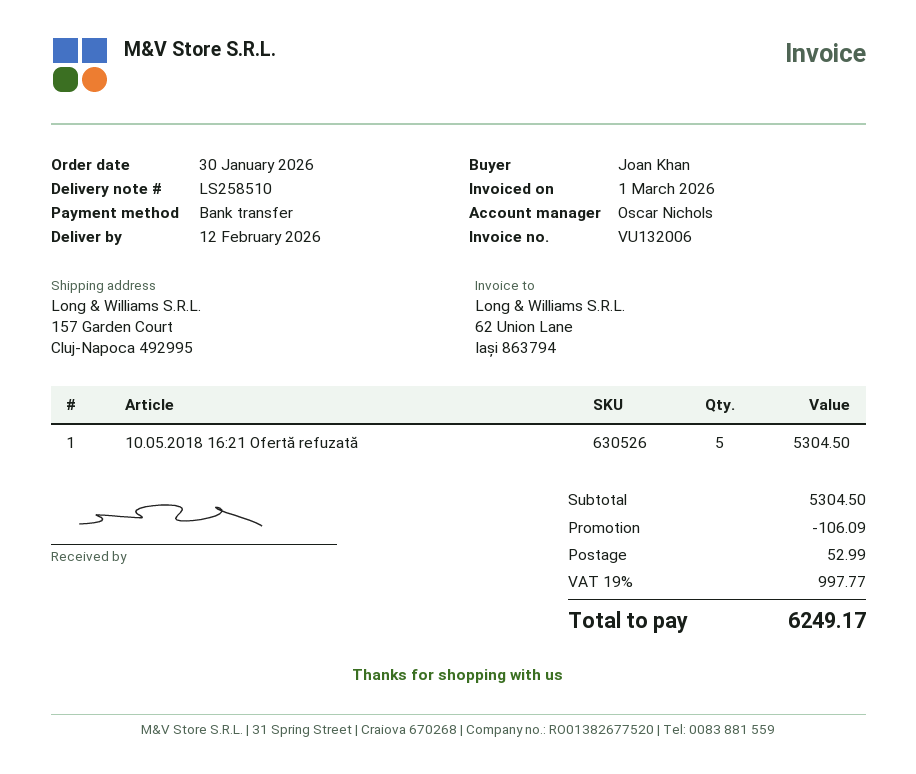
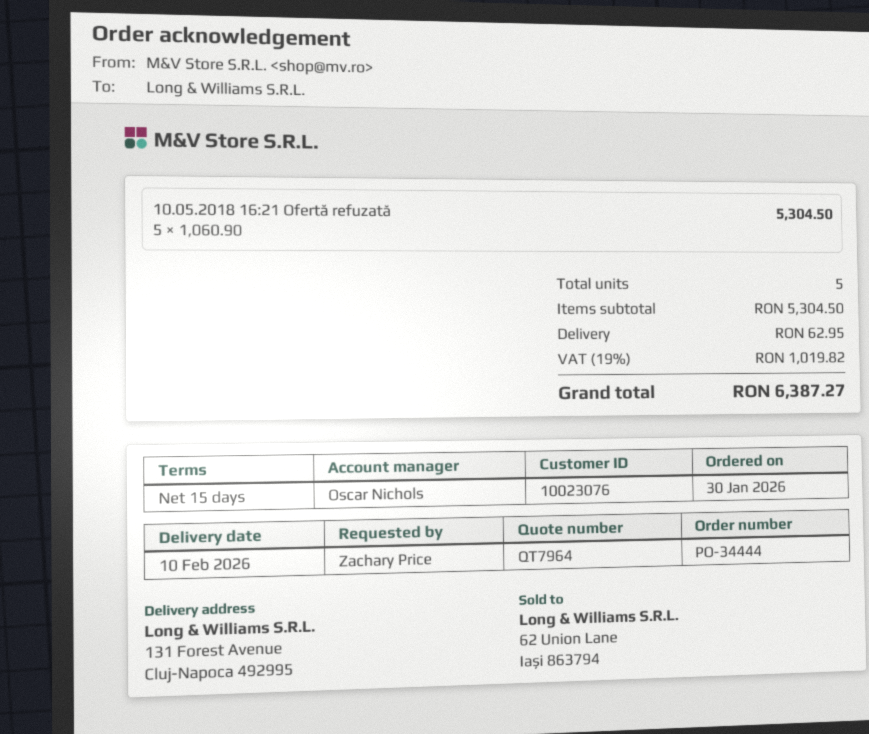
delivery date: 2026-02-12 -> 2026-02-10
ordered by: Joan Khan -> Zachary Price
ship to: 157 Garden Court, Cluj-Napoca 492995 -> 131 Forest Avenue, Cluj-Napoca 492995
discount: 106.09 -> none
shipping: 52.99 -> 62.95
tax: 19% = 997.77 -> 19% = 1019.82
total: 6249.17 -> 6387.27

